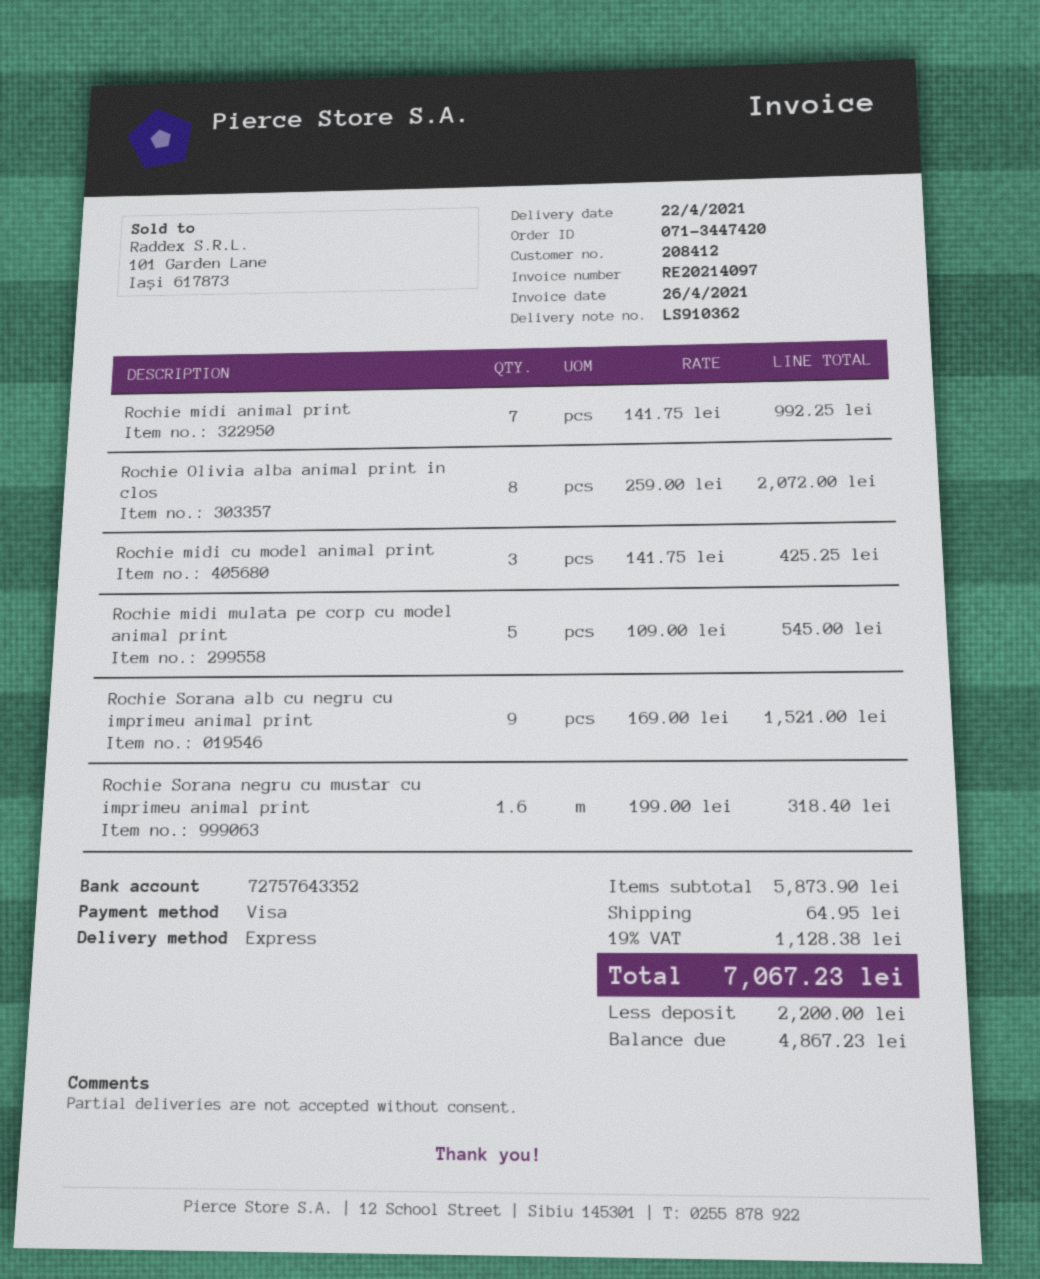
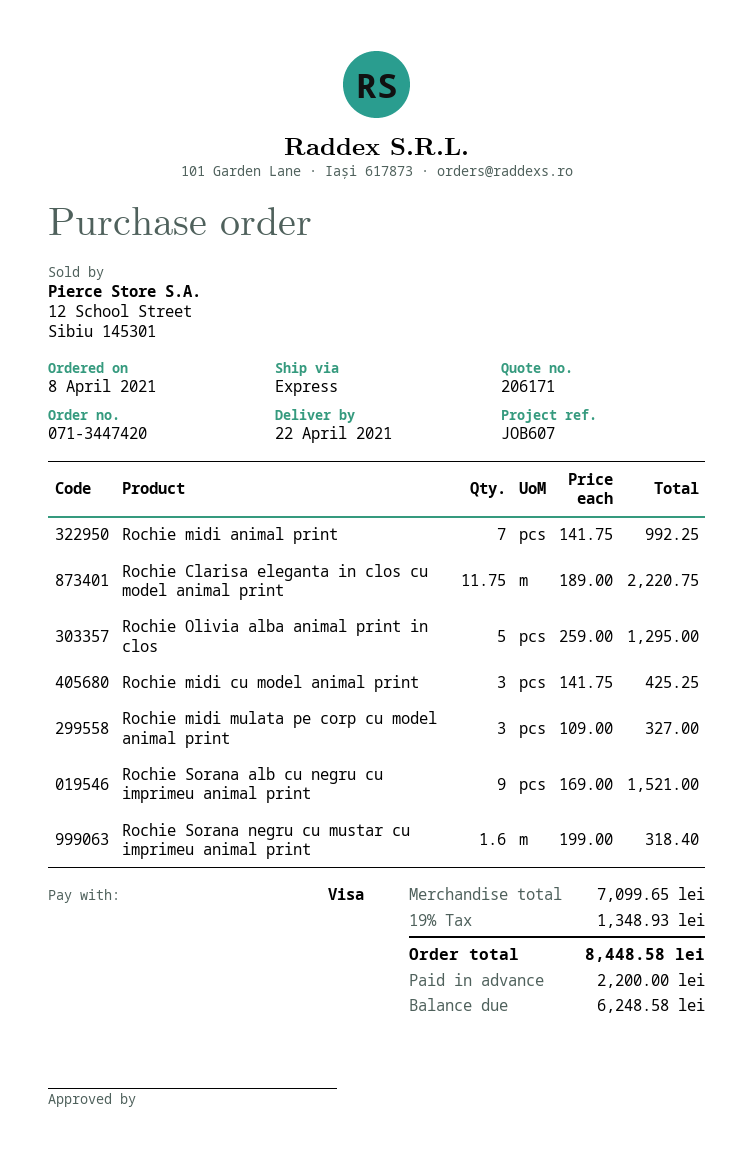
Rochie Olivia alba animal print in clos: 8 x 259.00 = 2072.00 -> 5 x 259.00 = 1295.00
Rochie midi mulata pe corp cu model animal print: 5 x 109.00 = 545.00 -> 3 x 109.00 = 327.00
Rochie Clarisa eleganta in clos cu model animal print: none -> 11.75 x 189.00 = 2220.75
subtotal: 5873.90 -> 7099.65
shipping: 64.95 -> none
tax: 19% = 1128.38 -> 19% = 1348.93
total: 7067.23 -> 8448.58
balance: 4867.23 -> 6248.58

